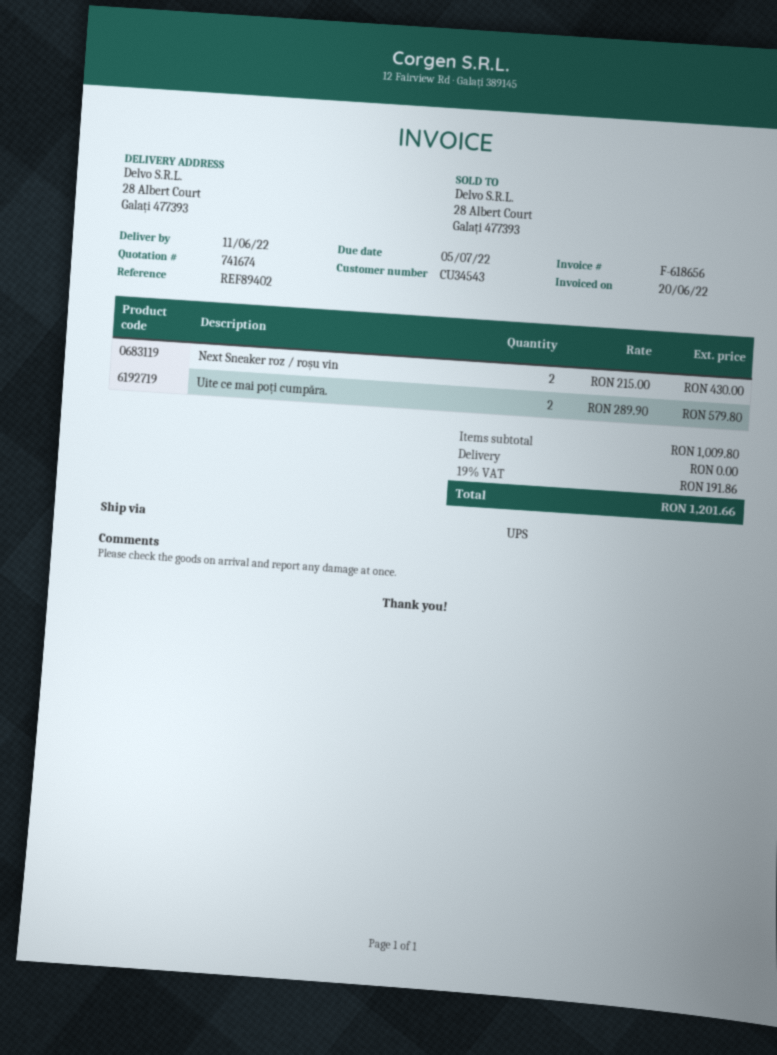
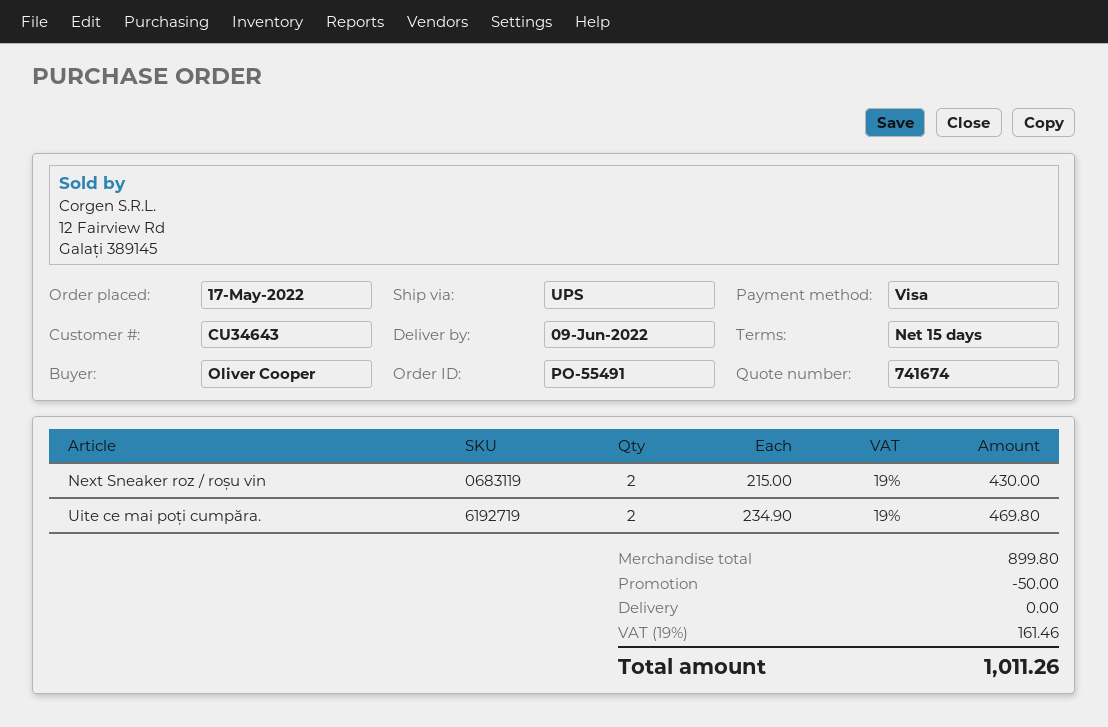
delivery date: 2022-06-11 -> 2022-06-09
customer number: CU34543 -> CU34643
Uite ce mai poți cumpăra.: 2 x 289.90 = 579.80 -> 2 x 234.90 = 469.80
subtotal: 1009.80 -> 899.80
discount: none -> 50.00
tax: 19% = 191.86 -> 19% = 161.46
total: 1201.66 -> 1011.26

